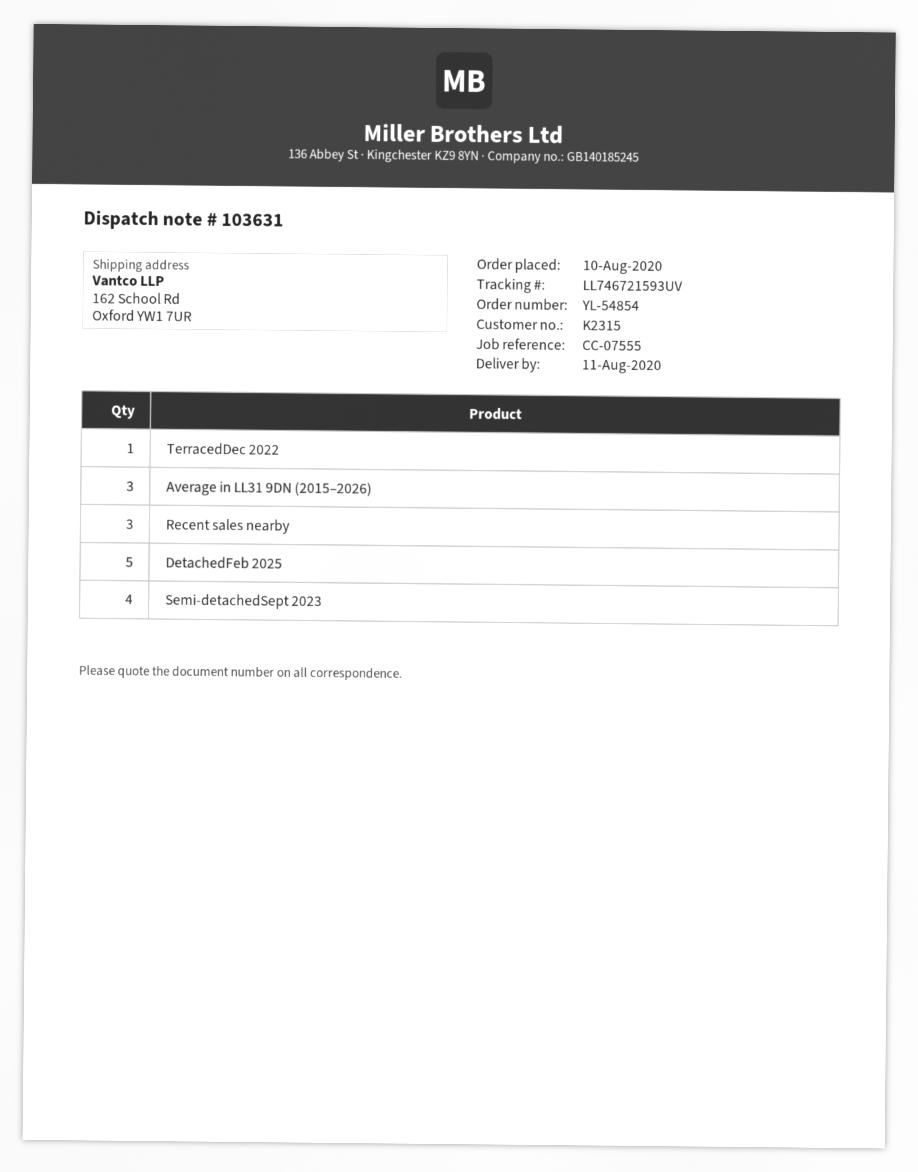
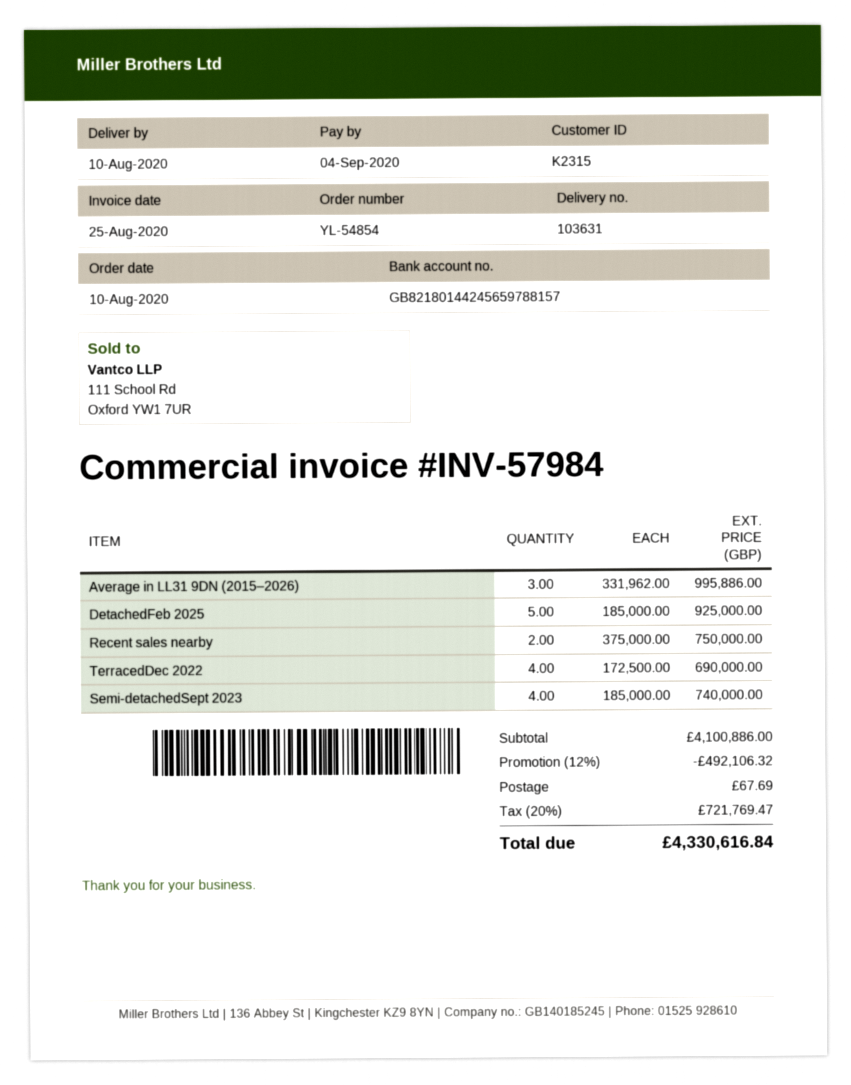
delivery date: 2020-08-11 -> 2020-08-10
TerracedDec 2022: 1 -> 4
Recent sales nearby: 3 -> 2

